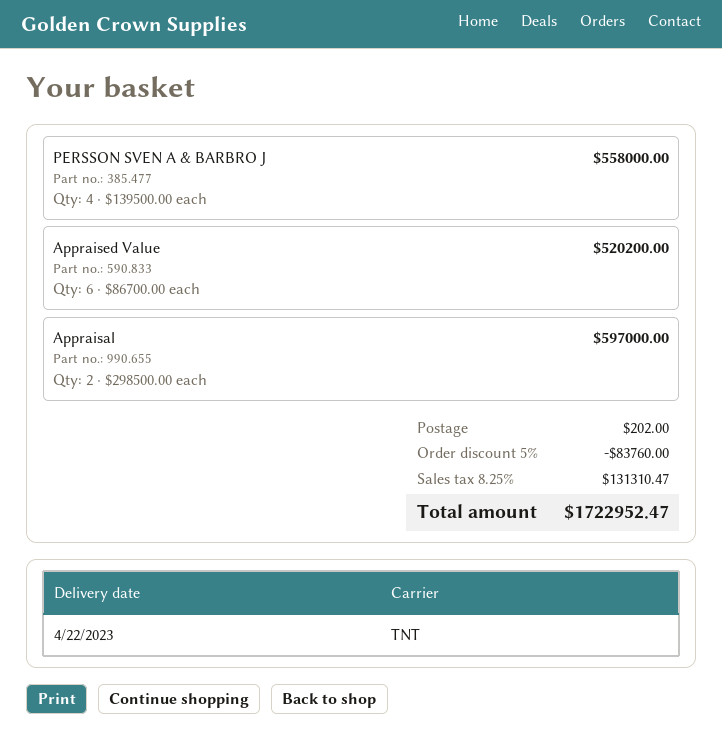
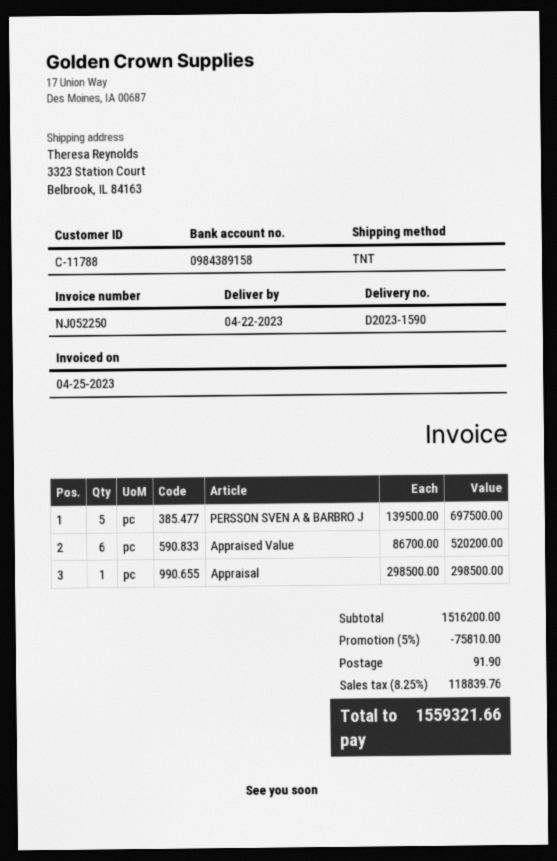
PERSSON SVEN A & BARBRO J: 4 x 139500.00 = 558000.00 -> 5 x 139500.00 = 697500.00
Appraisal: 2 x 298500.00 = 597000.00 -> 1 x 298500.00 = 298500.00
discount: 5% = 83760.00 -> 5% = 75810.00
shipping: 202.00 -> 91.90
tax: 8.25% = 131310.47 -> 8.25% = 118839.76
total: 1722952.47 -> 1559321.66

